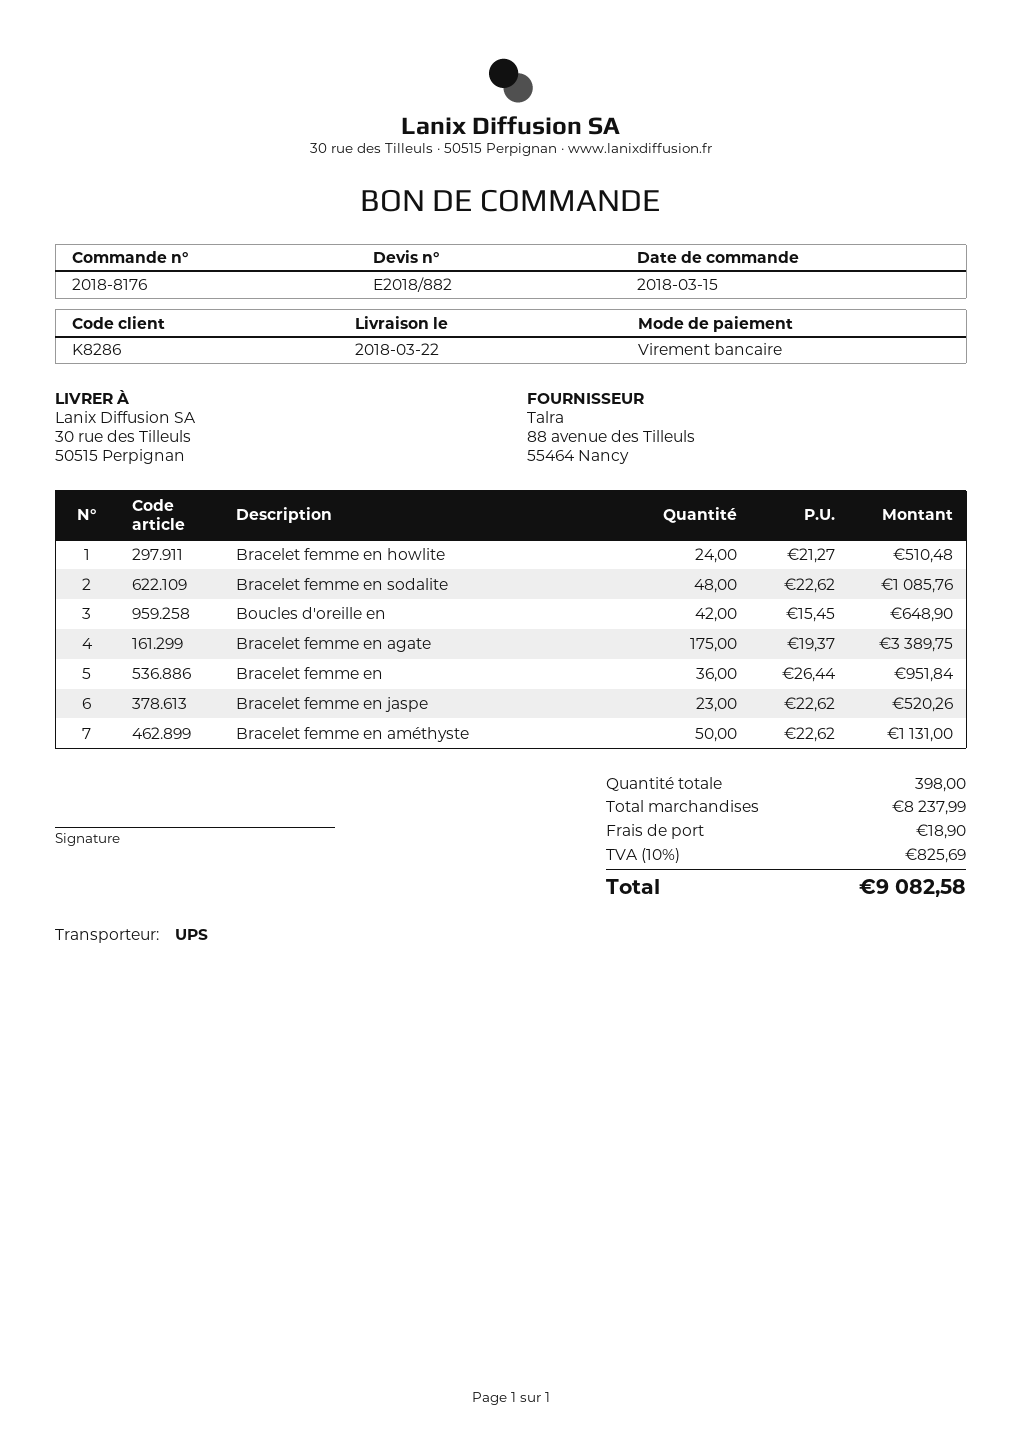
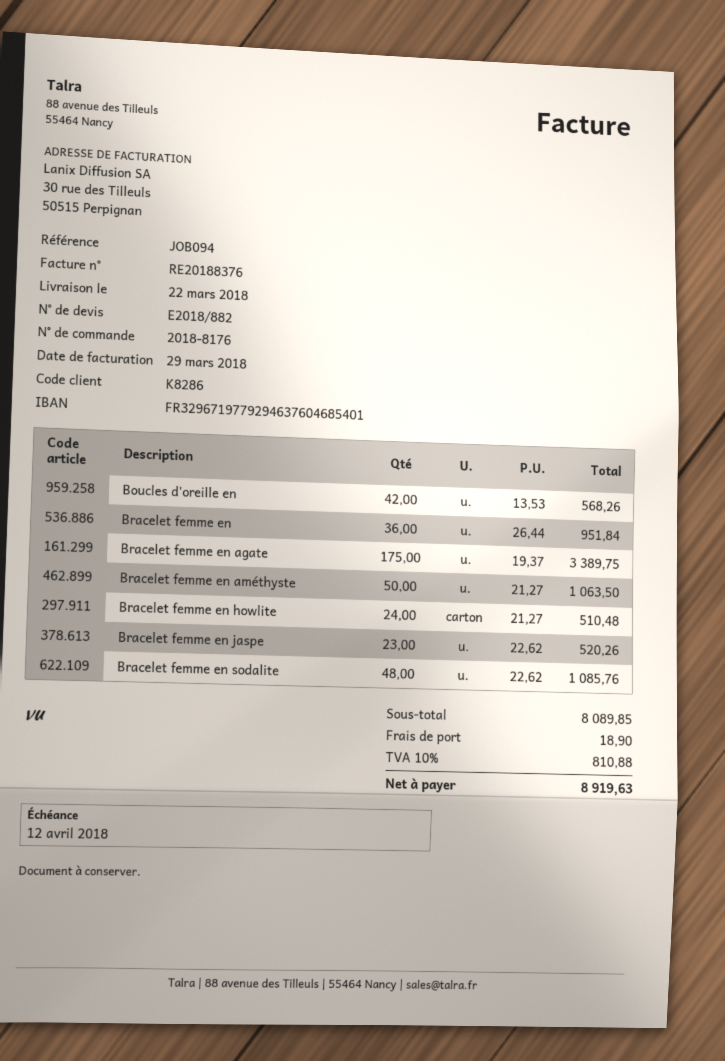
Boucles d'oreille en: 42 x 15.45 = 648.90 -> 42 x 13.53 = 568.26
Bracelet femme en améthyste: 50 x 22.62 = 1131.00 -> 50 x 21.27 = 1063.50
subtotal: 8237.99 -> 8089.85
tax: 10% = 825.69 -> 10% = 810.88
total: 9082.58 -> 8919.63

